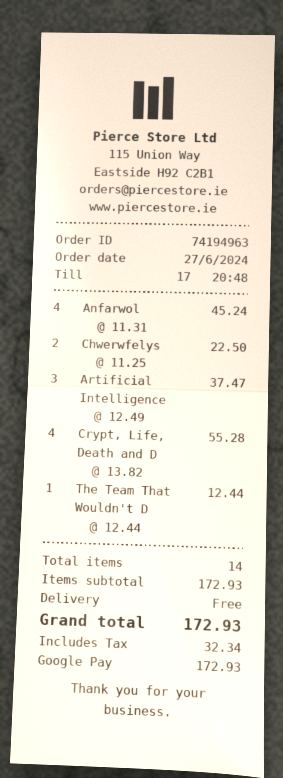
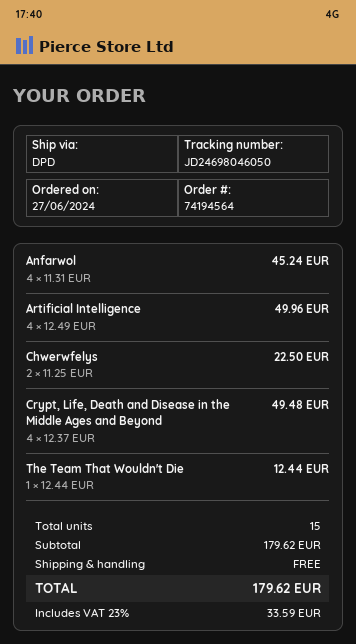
order number: 74194963 -> 74194564
Artificial Intelligence: 3 x 12.49 = 37.47 -> 4 x 12.49 = 49.96
Crypt, Life, Death and D: 4 x 13.82 = 55.28 -> 4 x 12.37 = 49.48
total quantity: 14 -> 15
subtotal: 172.93 -> 179.62
tax: 32.34 -> 33.59
total: 172.93 -> 179.62

